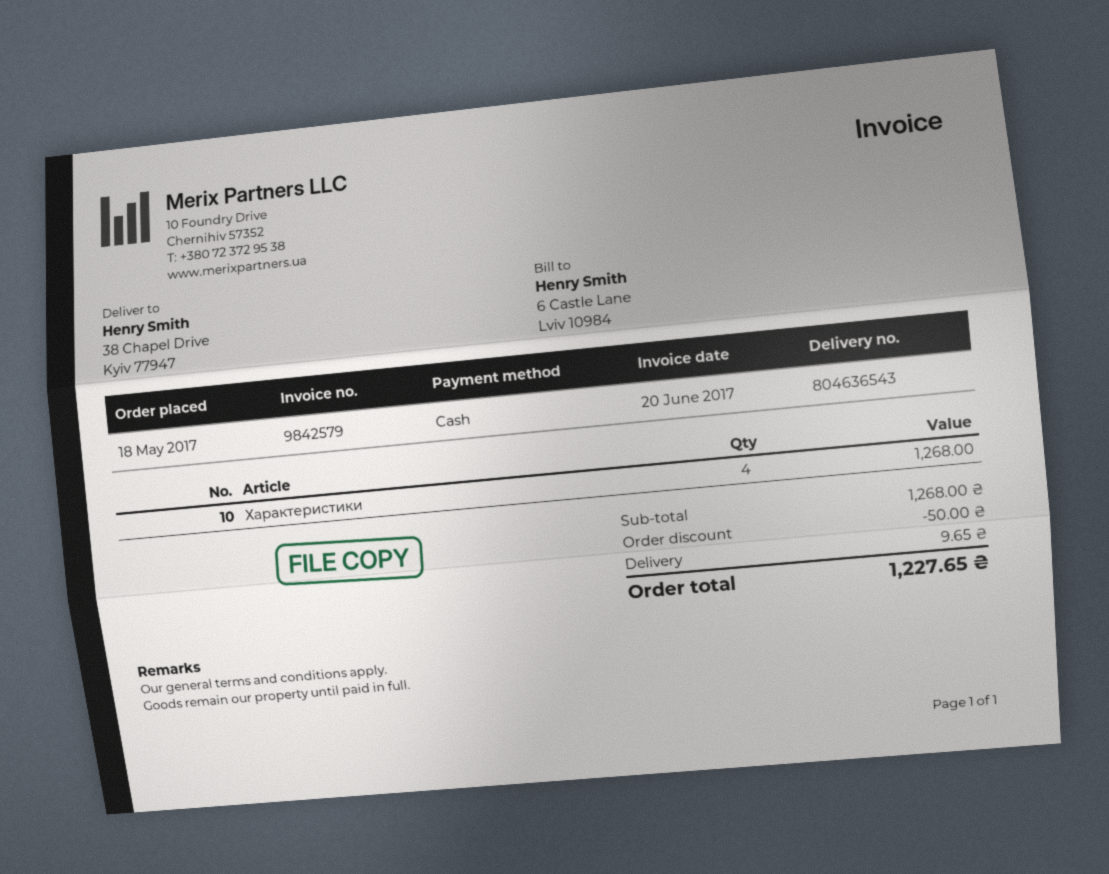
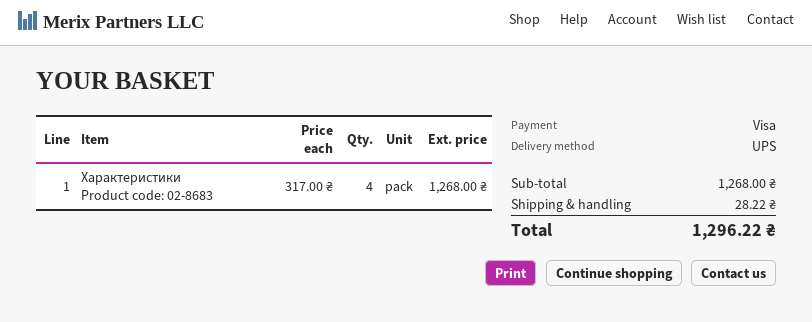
payment method: cash -> Visa
discount: 50.00 -> none
shipping: 9.65 -> 28.22
total: 1227.65 -> 1296.22

